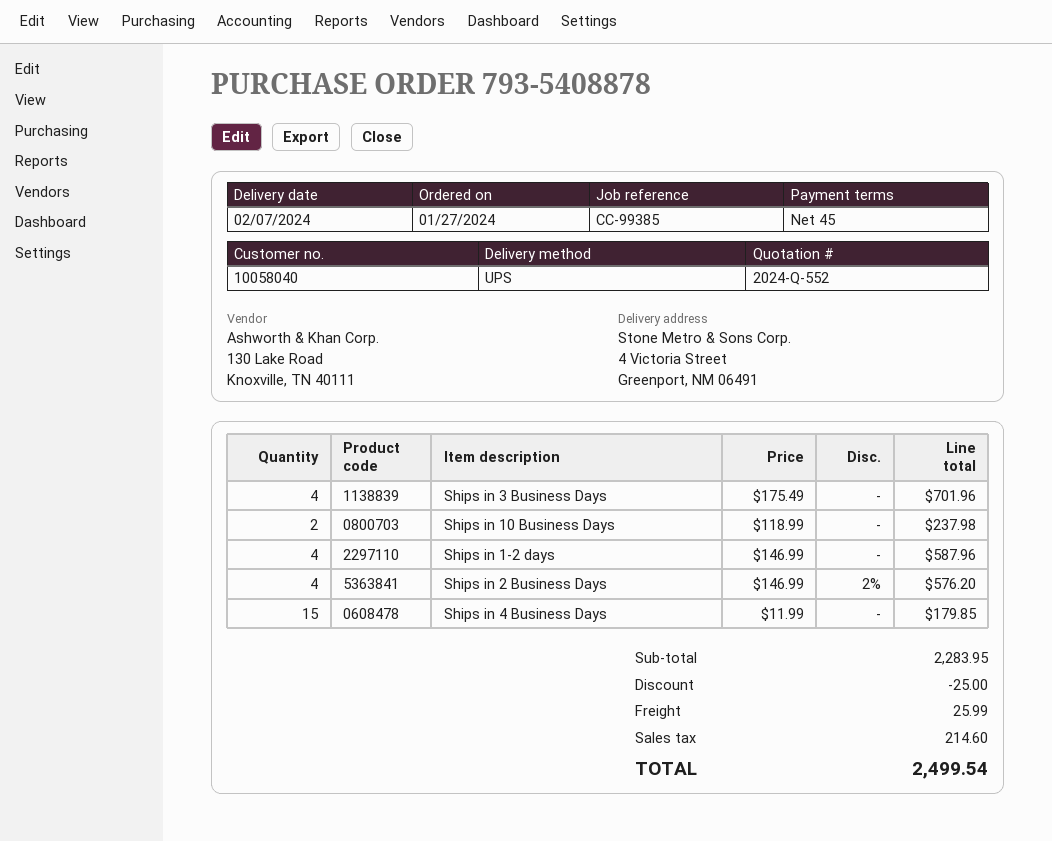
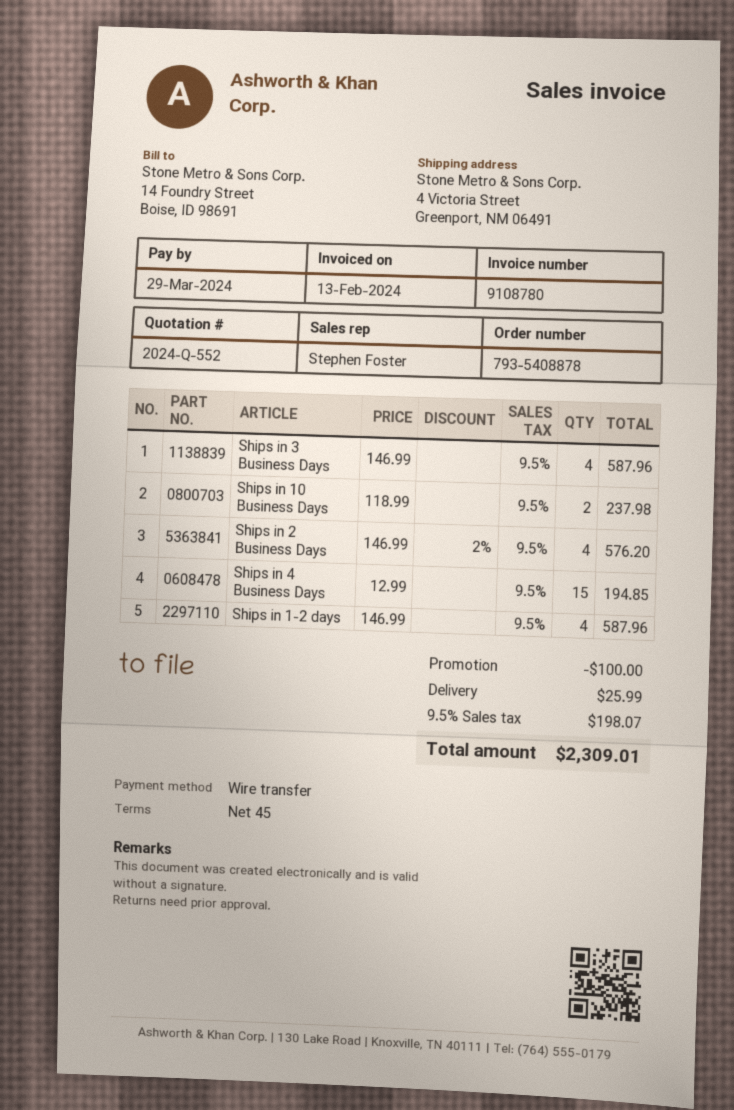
Ships in 3 Business Days: 4 x 175.49 = 701.96 -> 4 x 146.99 = 587.96
Ships in 4 Business Days: 15 x 11.99 = 179.85 -> 15 x 12.99 = 194.85
discount: 25.00 -> 100.00
tax: 214.60 -> 198.07
total: 2499.54 -> 2309.01

